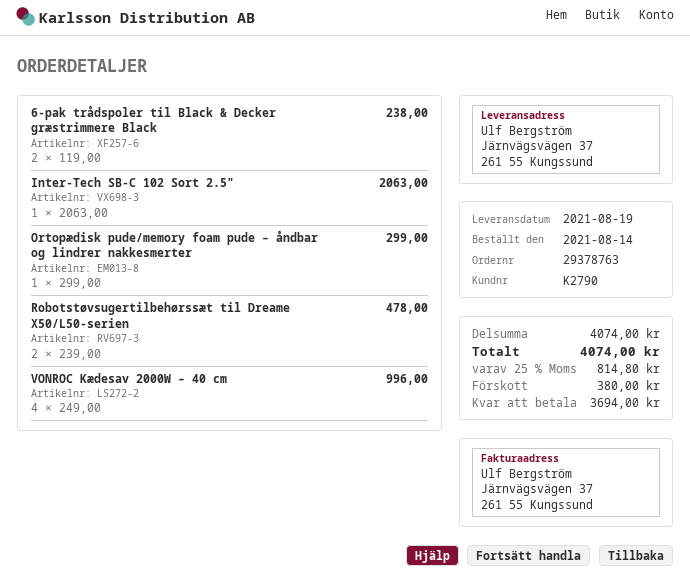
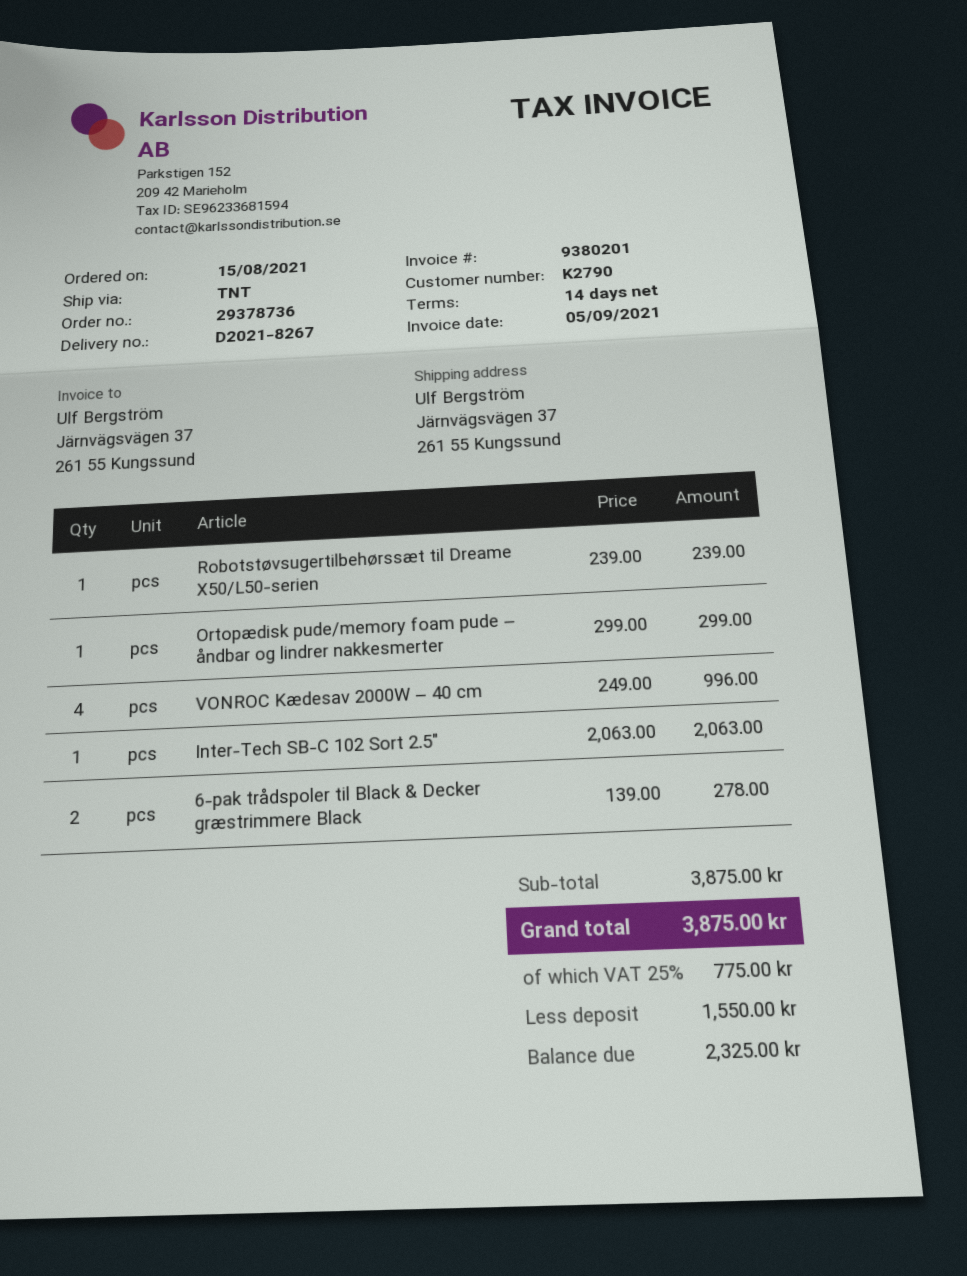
order number: 29378763 -> 29378736
order date: 2021-08-14 -> 2021-08-15
6-pak trådspoler til Black & Decker græstrimmere Black: 2 x 119.00 = 238.00 -> 2 x 139.00 = 278.00
Robotstøvsugertilbehørssæt til Dreame X50/L50-serien: 2 x 239.00 = 478.00 -> 1 x 239.00 = 239.00
subtotal: 4074.00 -> 3875.00
tax: 25% = 814.80 -> 25% = 775.00
total: 4074.00 -> 3875.00
deposit: 380.00 -> 1550.00
balance: 3694.00 -> 2325.00

